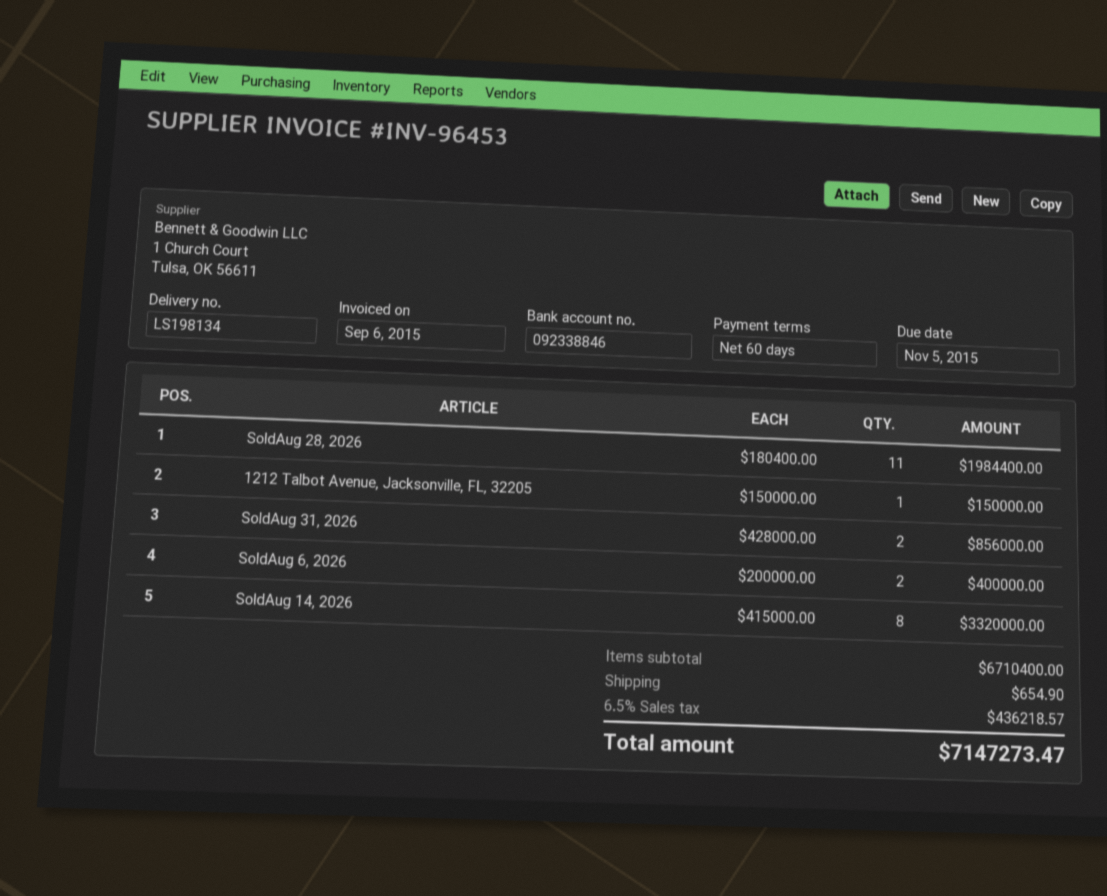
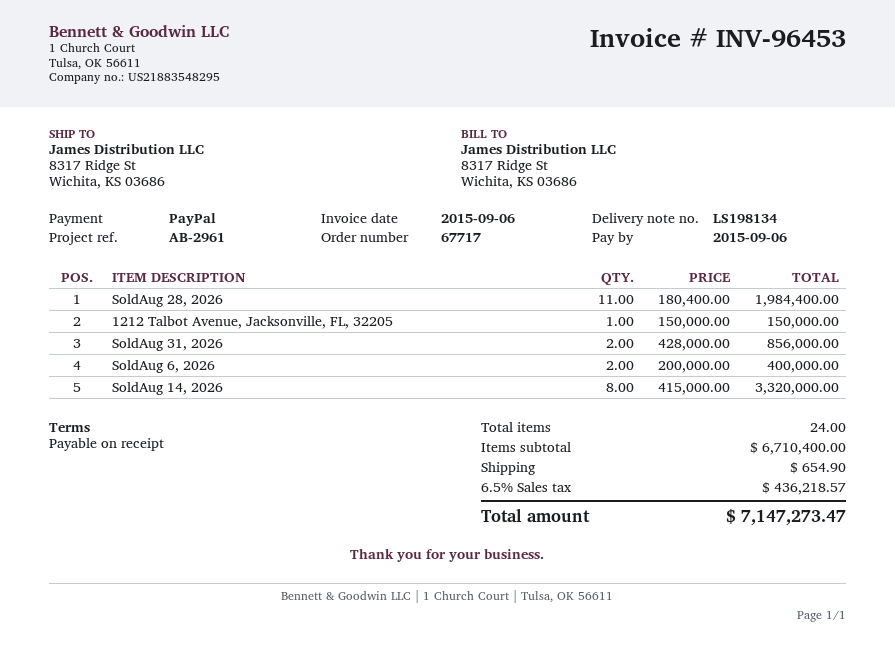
payment terms: 60 days -> on receipt
due date: 2015-11-05 -> 2015-09-06

